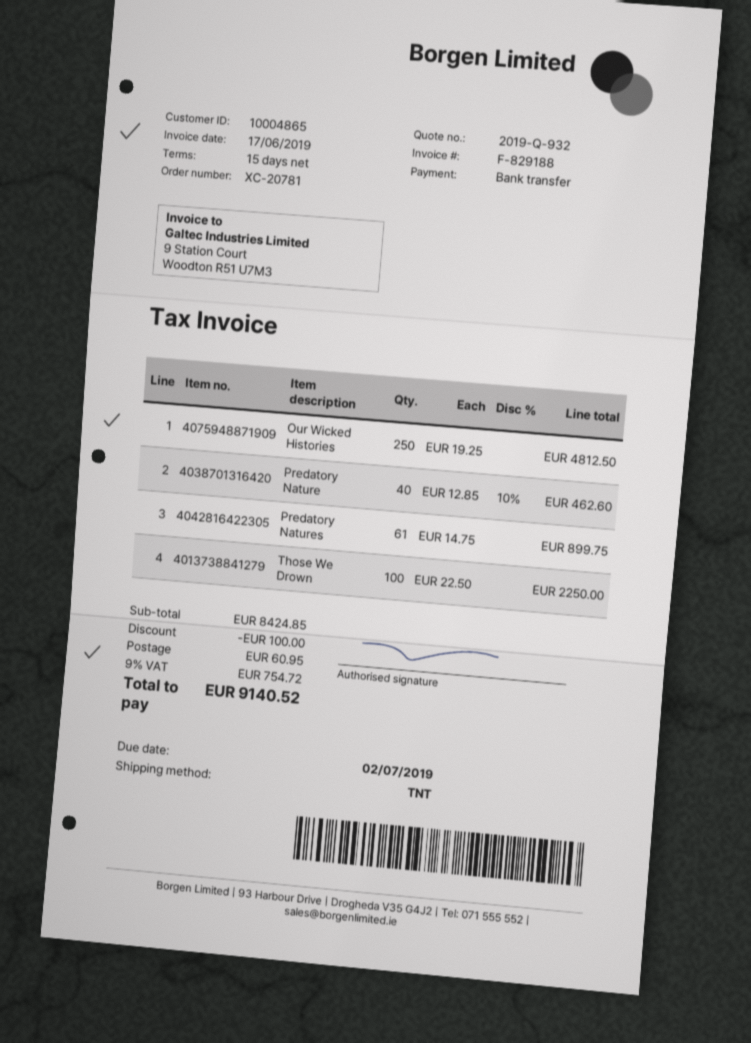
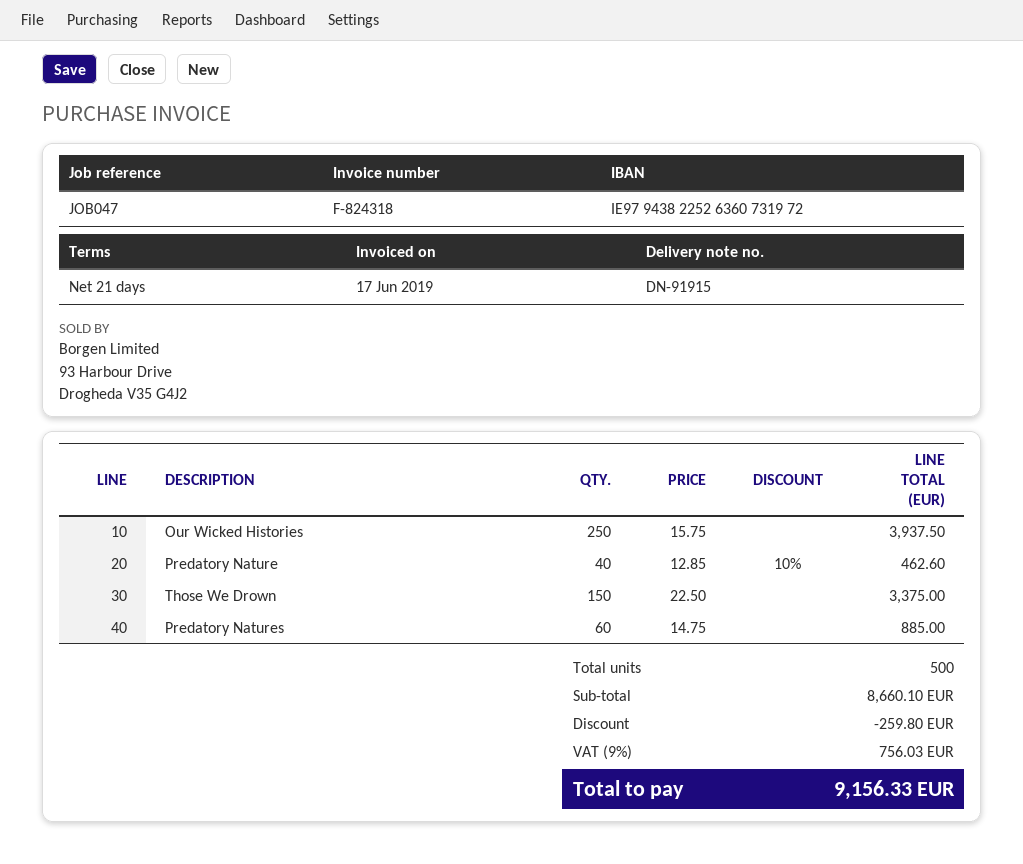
invoice number: F-829188 -> F-824318
payment terms: 15 days -> 21 days
Our Wicked Histories: 250 x 19.25 = 4812.50 -> 250 x 15.75 = 3937.50
Predatory Natures: 61 x 14.75 = 899.75 -> 60 x 14.75 = 885.00
Those We Drown: 100 x 22.50 = 2250.00 -> 150 x 22.50 = 3375.00
subtotal: 8424.85 -> 8660.10
discount: 100.00 -> 259.80
shipping: 60.95 -> none
tax: 9% = 754.72 -> 9% = 756.03
total: 9140.52 -> 9156.33

